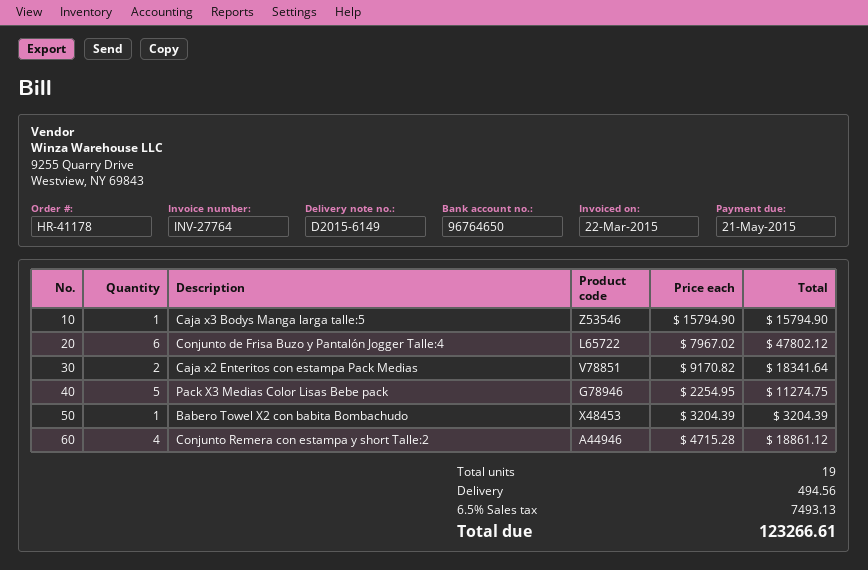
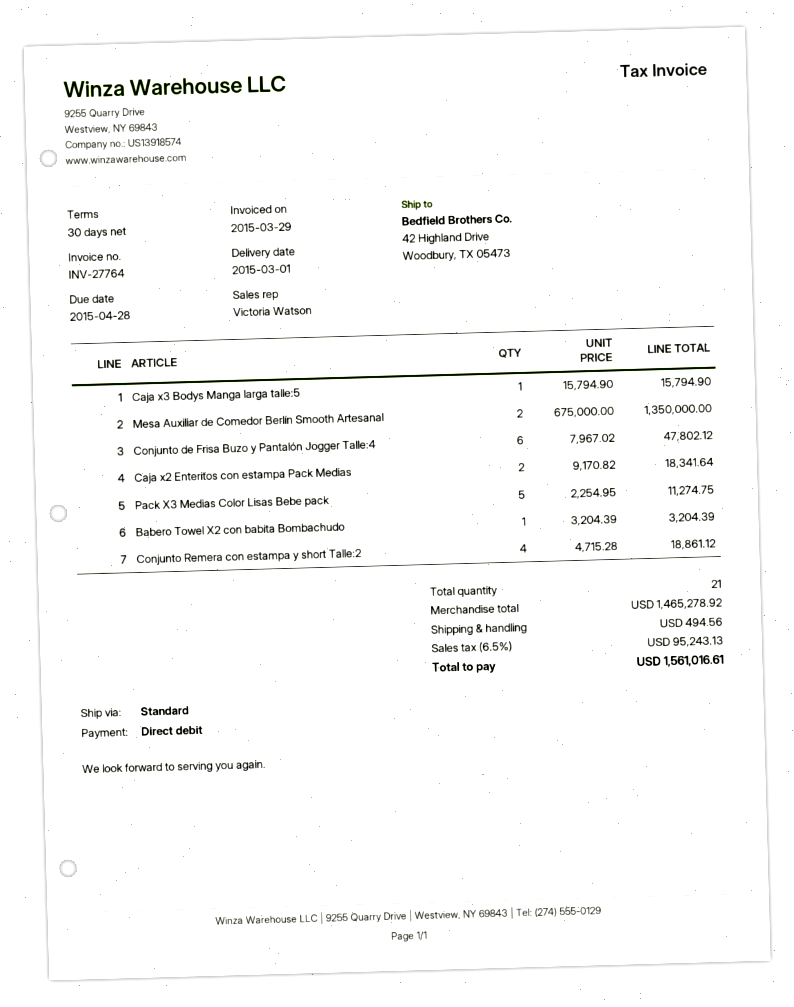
invoice date: 2015-03-22 -> 2015-03-29
due date: 2015-05-21 -> 2015-04-28
Mesa Auxiliar de Comedor Berlín Smooth Artesanal: none -> 2 x 675000.00 = 1350000.00
total quantity: 19 -> 21
tax: 6.5% = 7493.13 -> 6.5% = 95243.13
total: 123266.61 -> 1561016.61

